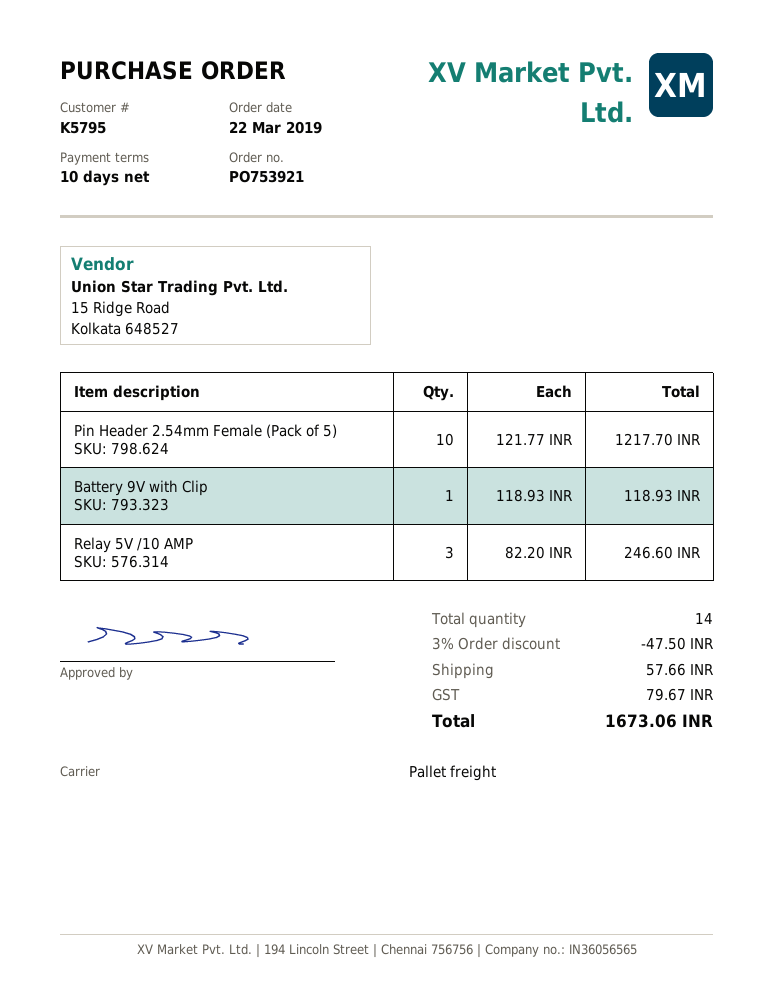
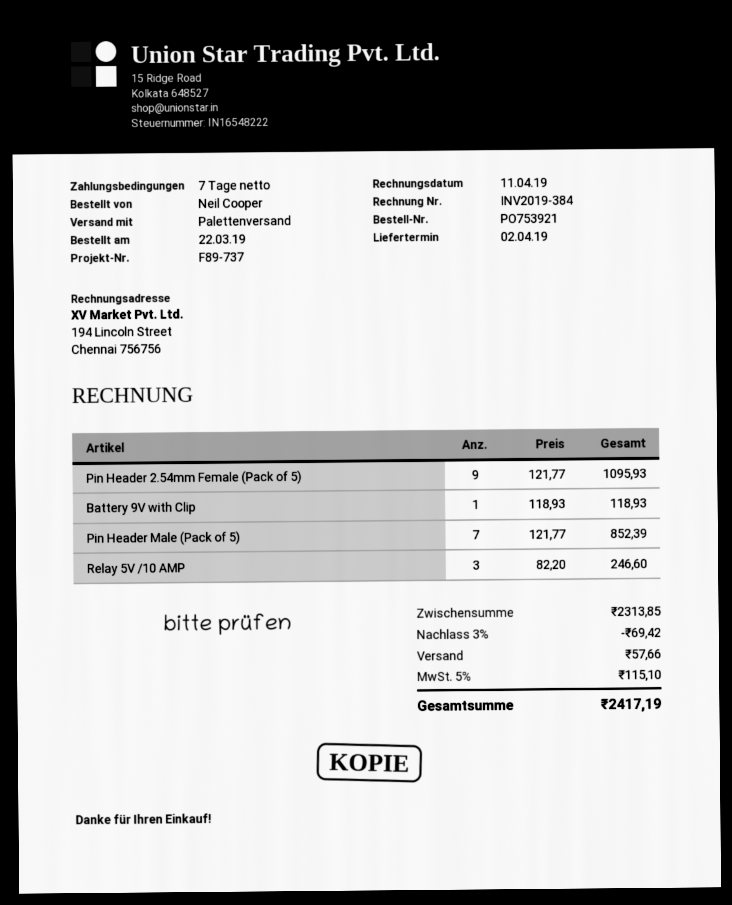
payment terms: 10 days -> 7 days
Pin Header 2.54mm Female (Pack of 5): 10 x 121.77 = 1217.70 -> 9 x 121.77 = 1095.93
Pin Header Male (Pack of 5): none -> 7 x 121.77 = 852.39
discount: 3% = 47.50 -> 3% = 69.42
tax: 79.67 -> 115.10
total: 1673.06 -> 2417.19

